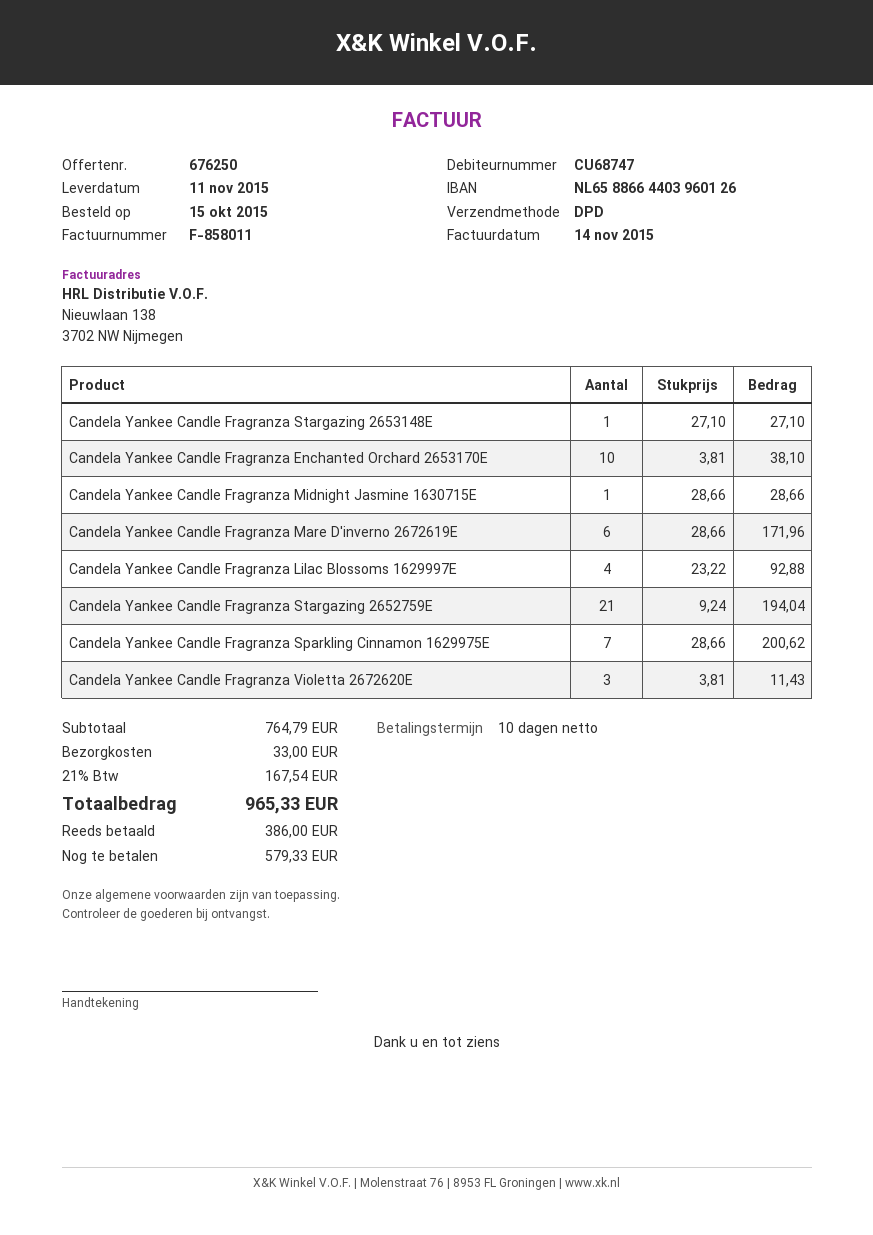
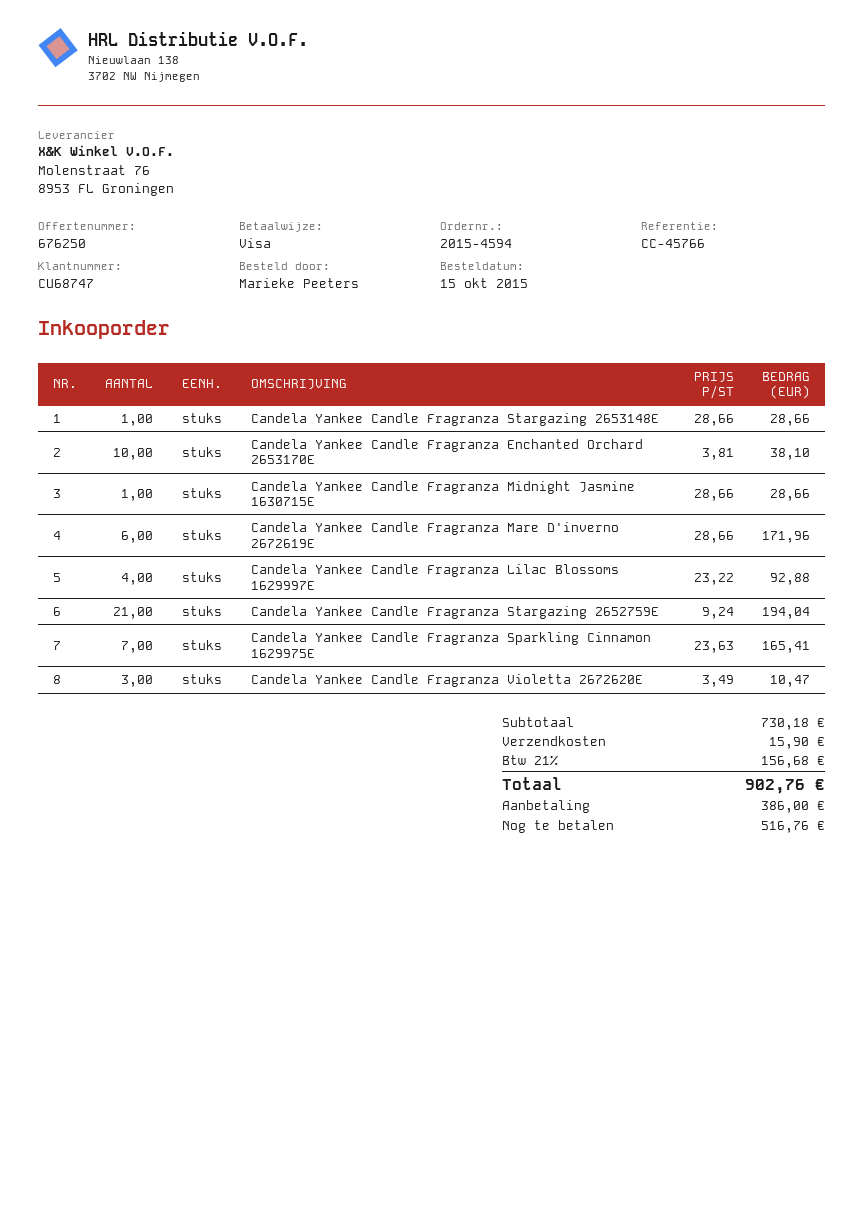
Candela Yankee Candle Fragranza Stargazing 2653148E: 1 x 27.10 = 27.10 -> 1 x 28.66 = 28.66
Candela Yankee Candle Fragranza Sparkling Cinnamon 1629975E: 7 x 28.66 = 200.62 -> 7 x 23.63 = 165.41
Candela Yankee Candle Fragranza Violetta 2672620E: 3 x 3.81 = 11.43 -> 3 x 3.49 = 10.47
subtotal: 764.79 -> 730.18
shipping: 33.00 -> 15.90
tax: 21% = 167.54 -> 21% = 156.68
total: 965.33 -> 902.76
balance: 579.33 -> 516.76

